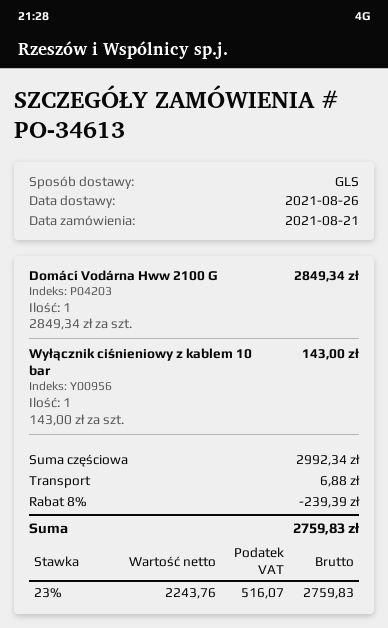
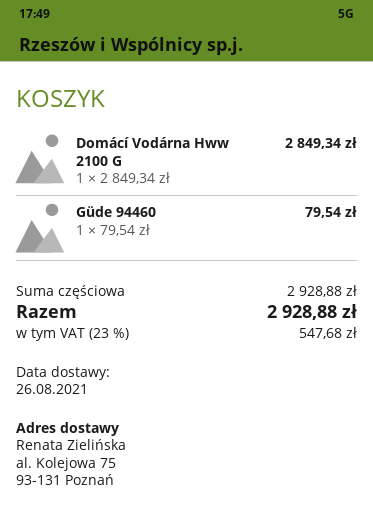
Wyłącznik ciśnieniowy z kablem 10 bar: 1 x 143.00 = 143.00 -> none
Güde 94460: none -> 1 x 79.54 = 79.54
subtotal: 2992.34 -> 2928.88
discount: 8% = 239.39 -> none
shipping: 6.88 -> none
tax: 23% = 516.07 -> 23% = 547.68
total: 2759.83 -> 2928.88

